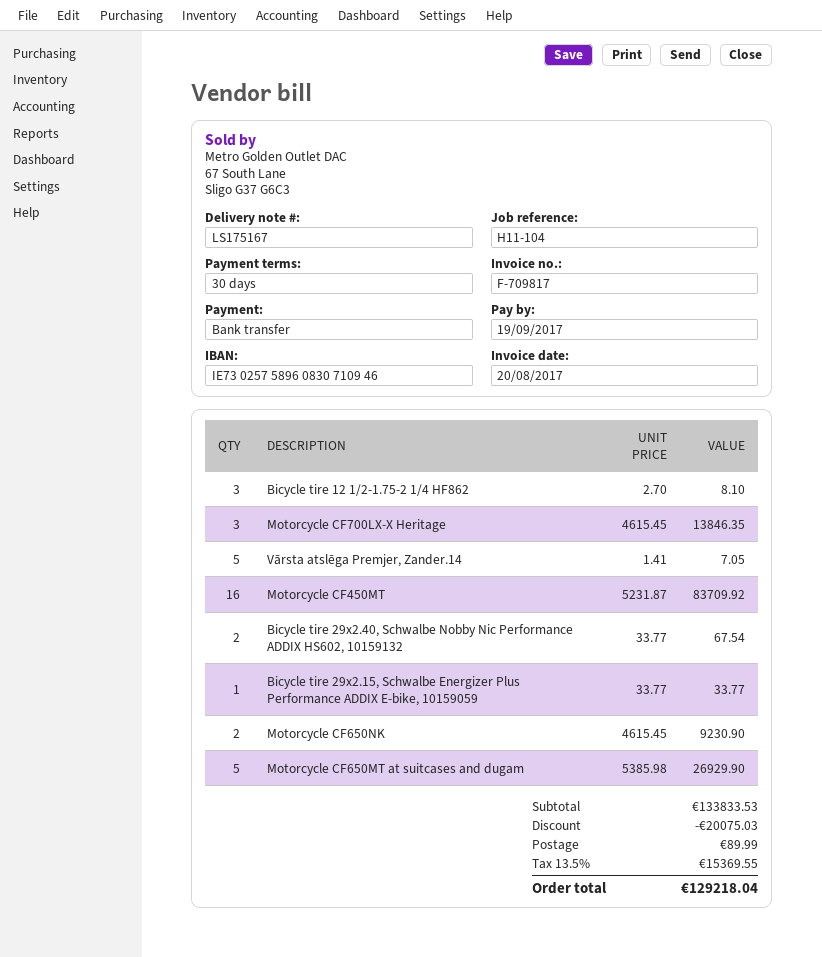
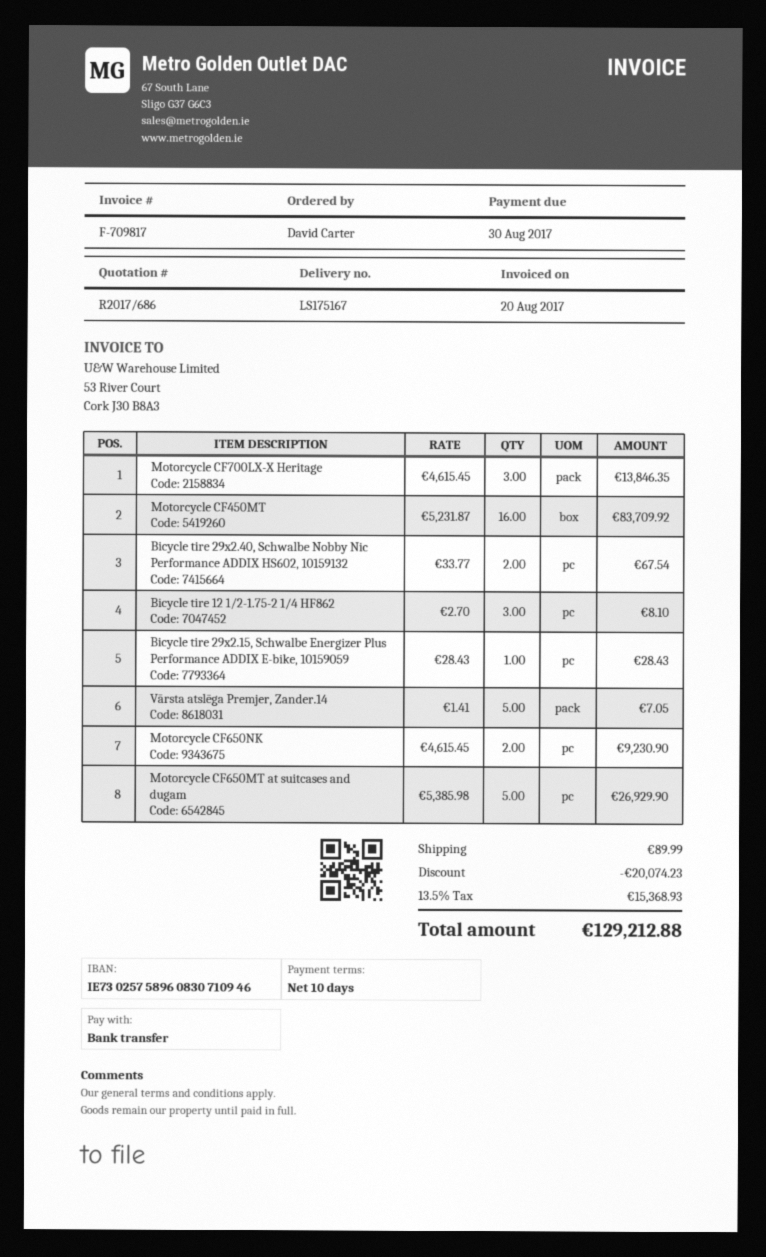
payment terms: 30 days -> 10 days
due date: 2017-09-19 -> 2017-08-30
Bicycle tire 29x2.15, Schwalbe Energizer Plus Performance ADDIX E-bike, 10159059: 1 x 33.77 = 33.77 -> 1 x 28.43 = 28.43
discount: 20075.03 -> 20074.23
tax: 13.5% = 15369.55 -> 13.5% = 15368.93
total: 129218.04 -> 129212.88

